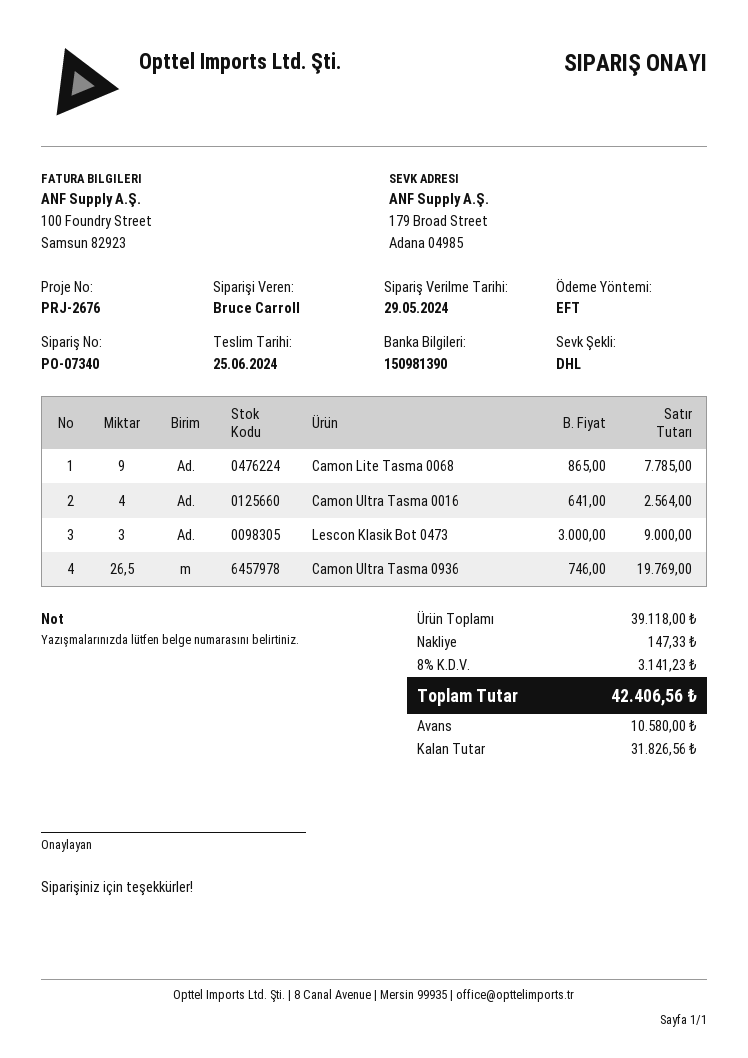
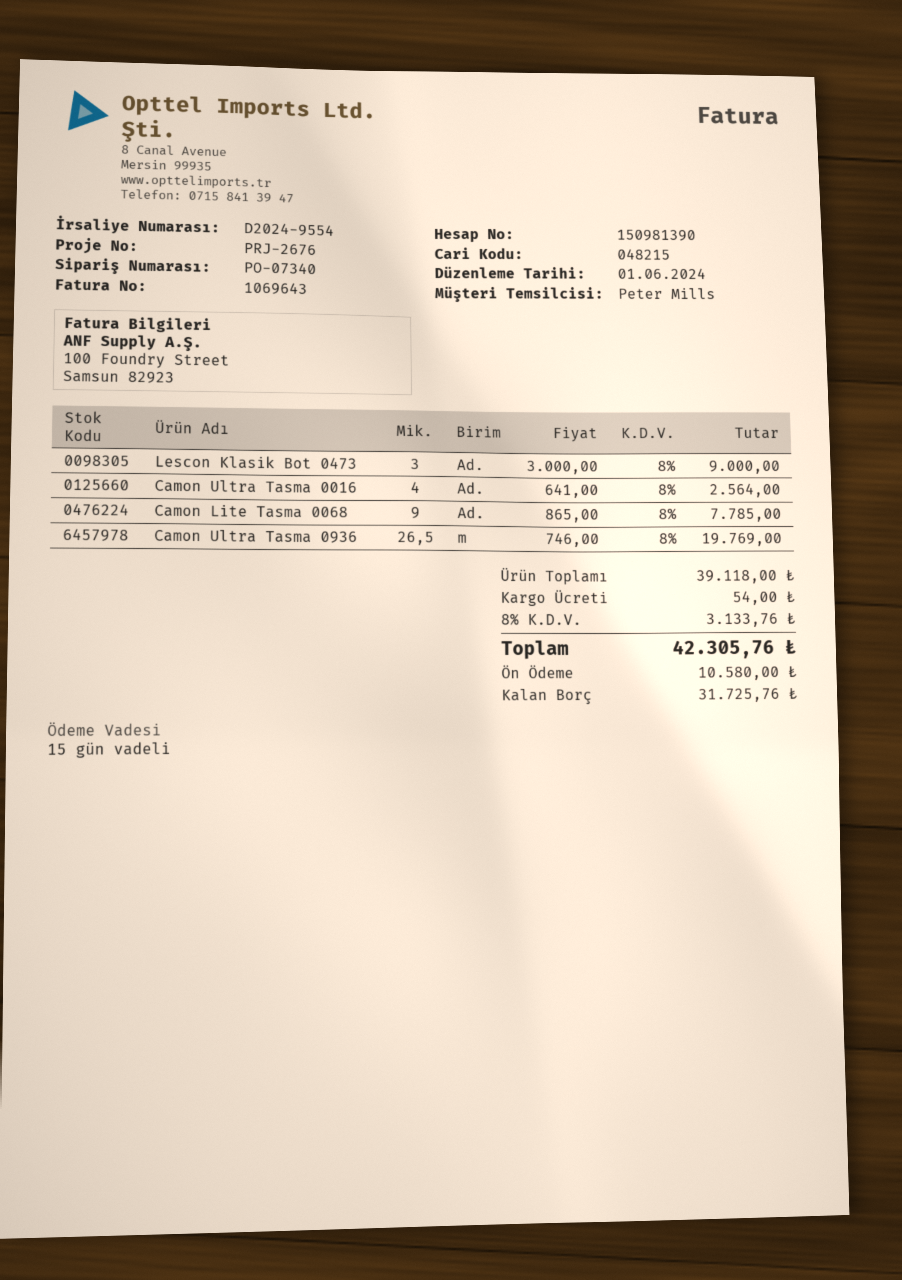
shipping: 147.33 -> 54.00
tax: 8% = 3141.23 -> 8% = 3133.76
total: 42406.56 -> 42305.76
balance: 31826.56 -> 31725.76

